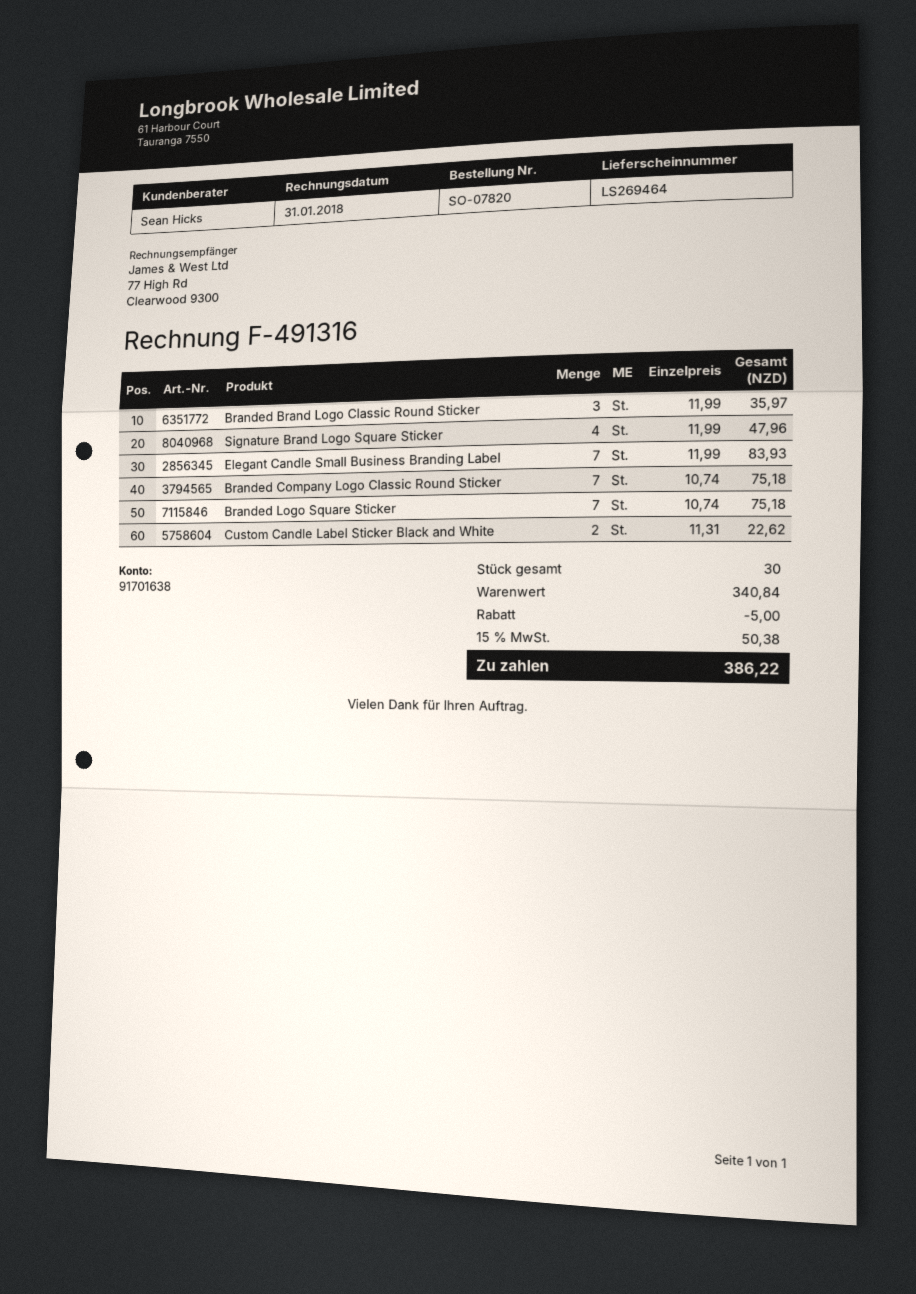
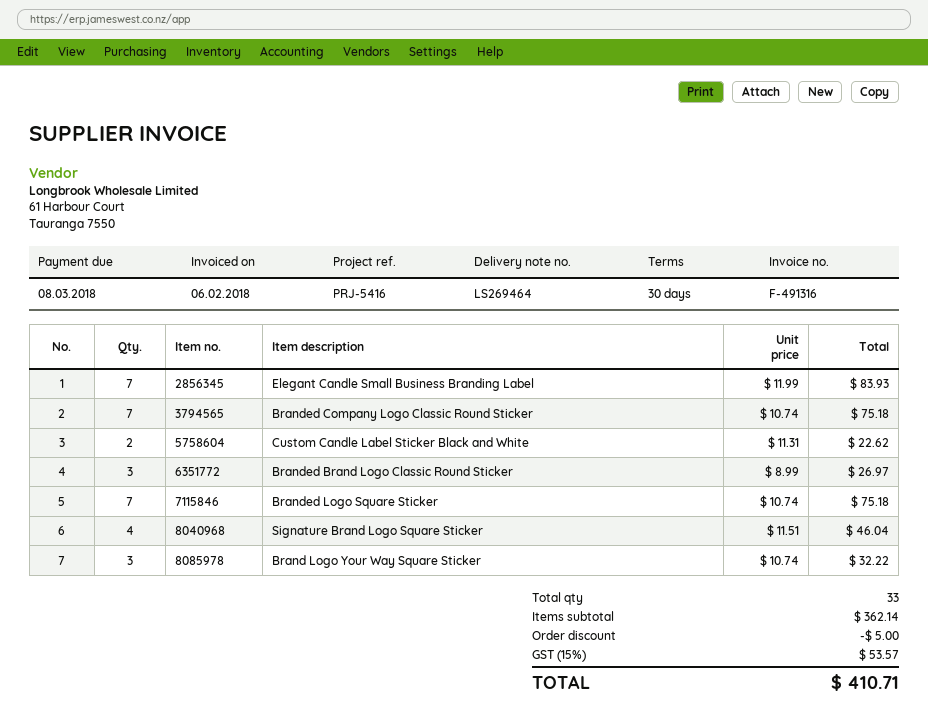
invoice date: 2018-01-31 -> 2018-02-06
Branded Brand Logo Classic Round Sticker: 3 x 11.99 = 35.97 -> 3 x 8.99 = 26.97
Signature Brand Logo Square Sticker: 4 x 11.99 = 47.96 -> 4 x 11.51 = 46.04
Brand Logo Your Way Square Sticker: none -> 3 x 10.74 = 32.22
total quantity: 30 -> 33
subtotal: 340.84 -> 362.14
tax: 15% = 50.38 -> 15% = 53.57
total: 386.22 -> 410.71

